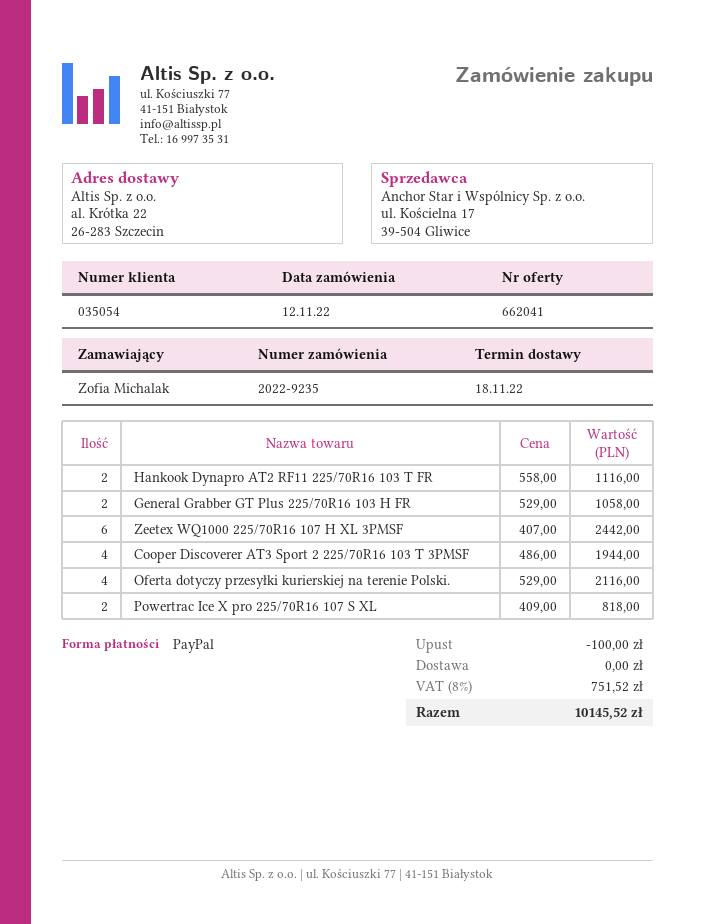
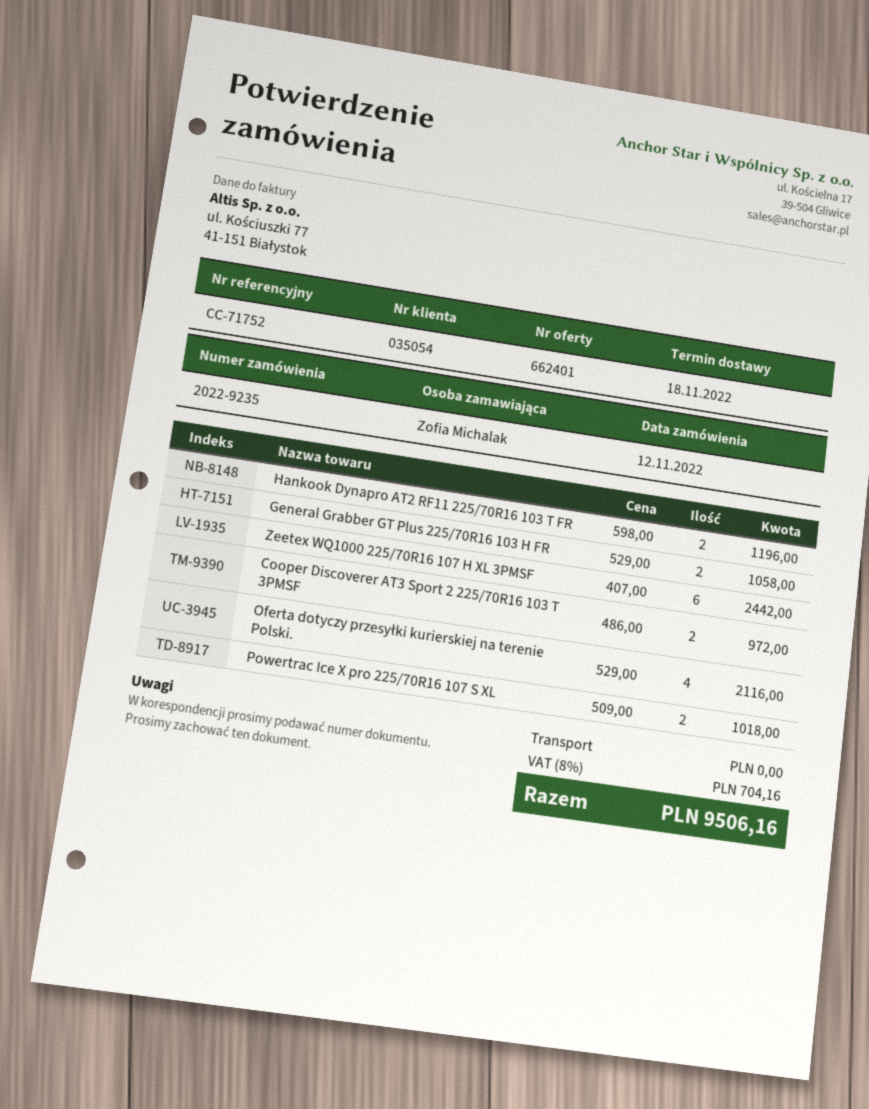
quote number: 662041 -> 662401
Hankook Dynapro AT2 RF11 225/70R16 103 T FR: 2 x 558.00 = 1116.00 -> 2 x 598.00 = 1196.00
Cooper Discoverer AT3 Sport 2 225/70R16 103 T 3PMSF: 4 x 486.00 = 1944.00 -> 2 x 486.00 = 972.00
Powertrac Ice X pro 225/70R16 107 S XL: 2 x 409.00 = 818.00 -> 2 x 509.00 = 1018.00
discount: 100.00 -> none
tax: 8% = 751.52 -> 8% = 704.16
total: 10145.52 -> 9506.16

